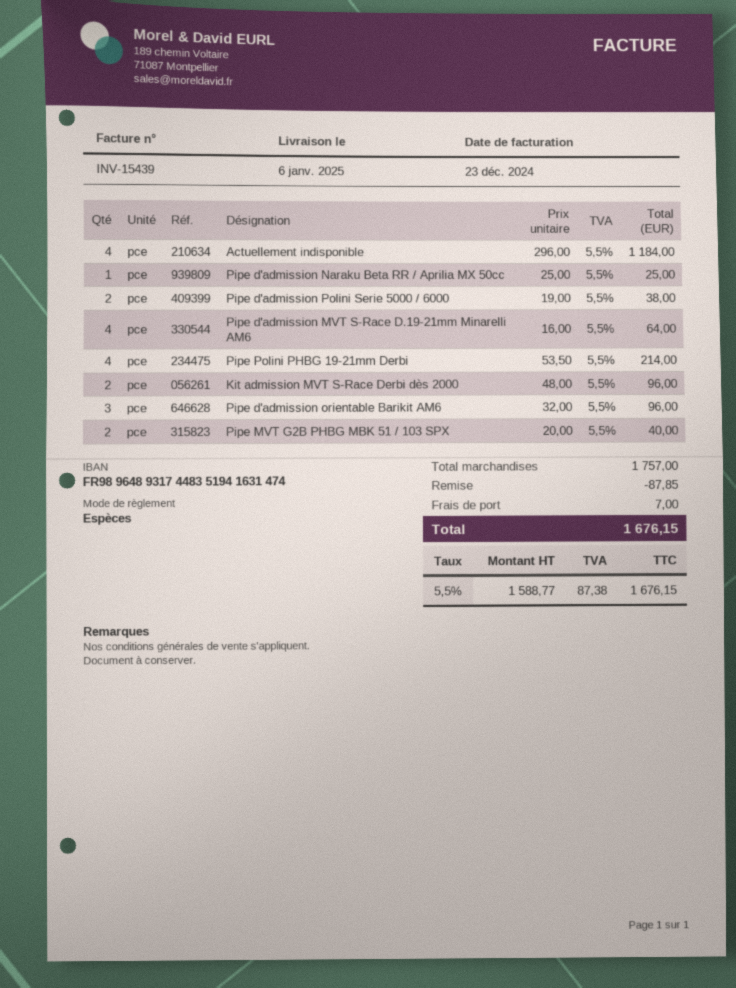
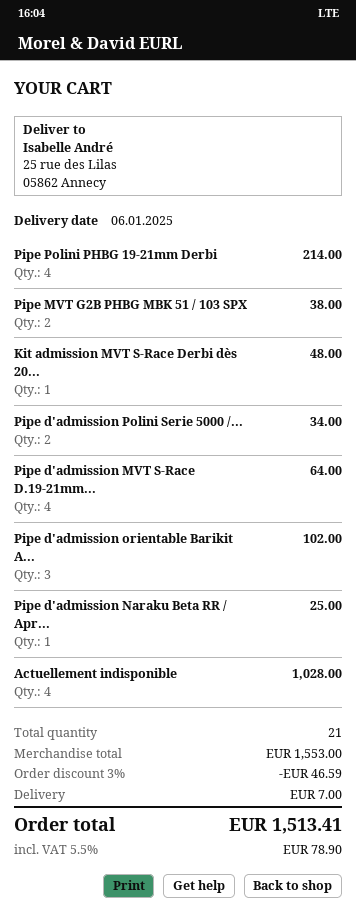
Actuellement indisponible: 4 for 1184.00 -> 4 for 1028.00
Pipe d'admission Polini Serie 5000 / 6000: 2 for 38.00 -> 2 for 34.00
Kit admission MVT S-Race Derbi dès 2000: 2 for 96.00 -> 1 for 48.00
Pipe d'admission orientable Barikit AM6: 3 for 96.00 -> 3 for 102.00
Pipe MVT G2B PHBG MBK 51 / 103 SPX: 2 for 40.00 -> 2 for 38.00
subtotal: 1757.00 -> 1553.00
discount: 87.85 -> 46.59
tax: 5.5% = 87.38 -> 5.5% = 78.90
total: 1676.15 -> 1513.41

